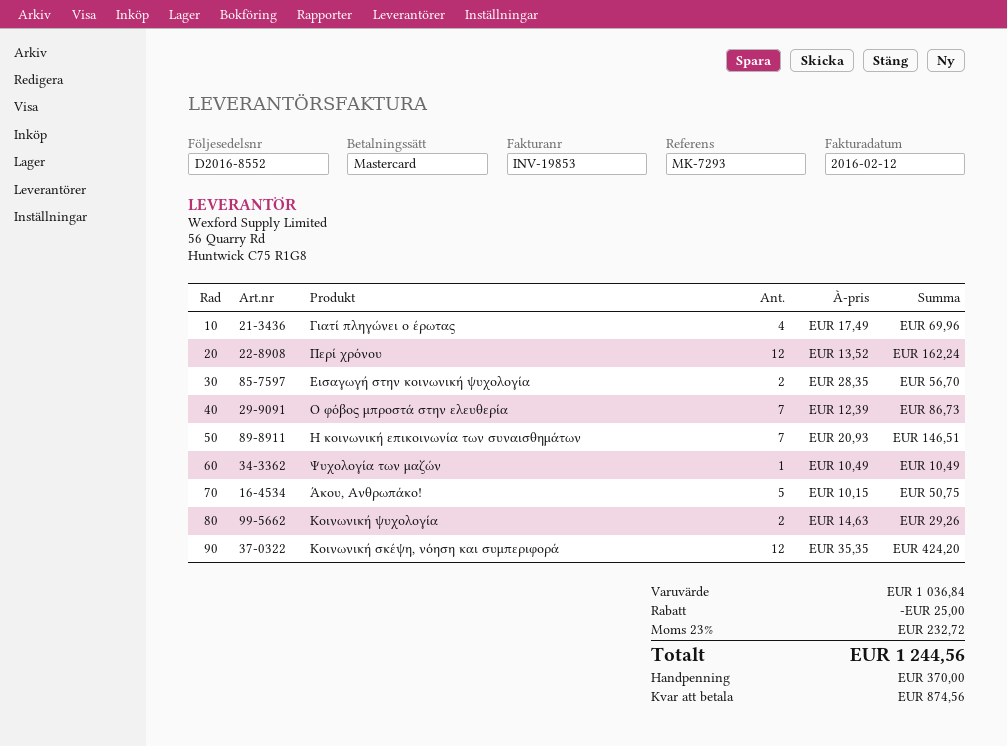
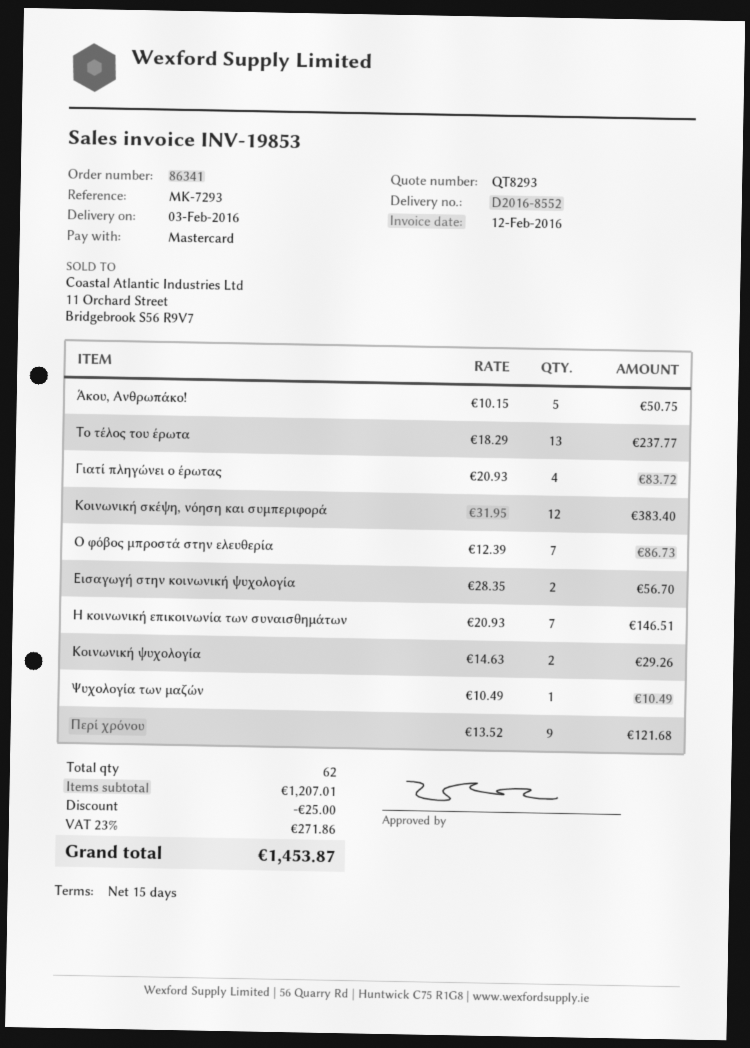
Γιατί πληγώνει ο έρωτας: 4 x 17.49 = 69.96 -> 4 x 20.93 = 83.72
Περί χρόνου: 12 x 13.52 = 162.24 -> 9 x 13.52 = 121.68
Κοινωνική σκέψη, νόηση και συμπεριφορά: 12 x 35.35 = 424.20 -> 12 x 31.95 = 383.40
Το τέλος του έρωτα: none -> 13 x 18.29 = 237.77
subtotal: 1036.84 -> 1207.01
tax: 23% = 232.72 -> 23% = 271.86
total: 1244.56 -> 1453.87

